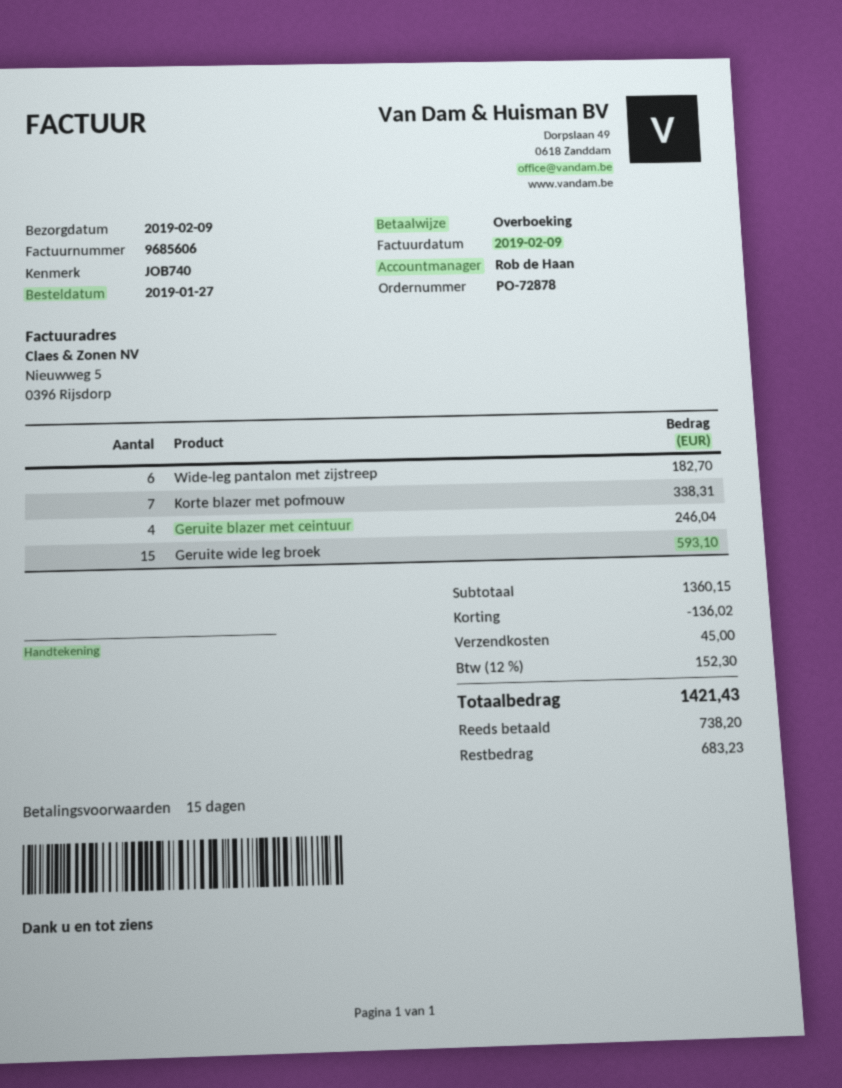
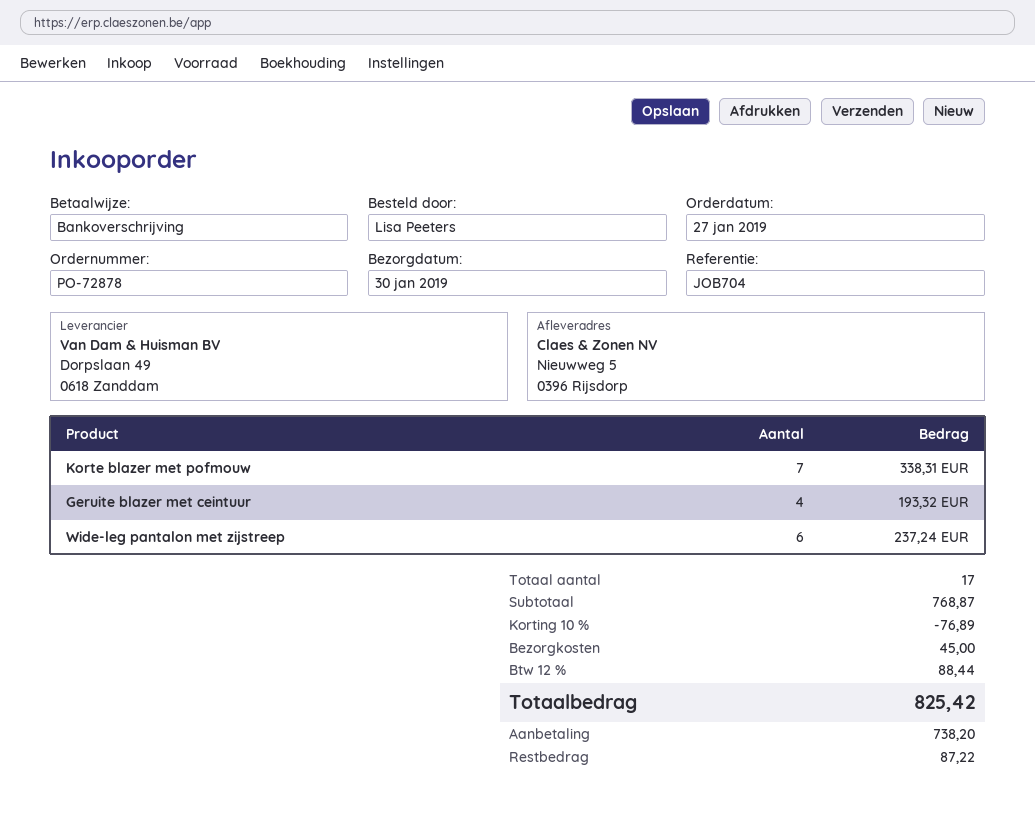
delivery date: 2019-02-09 -> 2019-01-30
reference: JOB740 -> JOB704
Wide-leg pantalon met zijstreep: 6 for 182.70 -> 6 for 237.24
Geruite blazer met ceintuur: 4 for 246.04 -> 4 for 193.32
Geruite wide leg broek: 15 for 593.10 -> none
subtotal: 1360.15 -> 768.87
discount: 136.02 -> 76.89
tax: 12% = 152.30 -> 12% = 88.44
total: 1421.43 -> 825.42
balance: 683.23 -> 87.22

